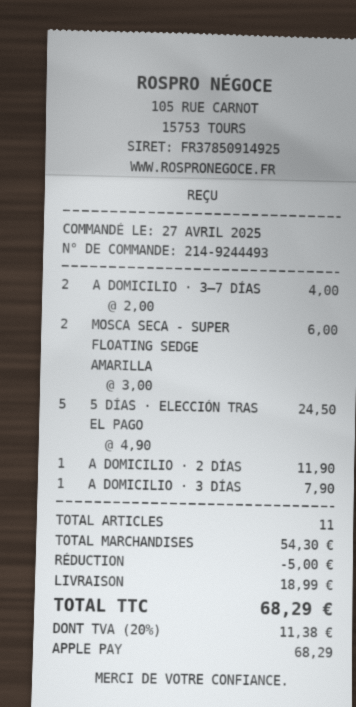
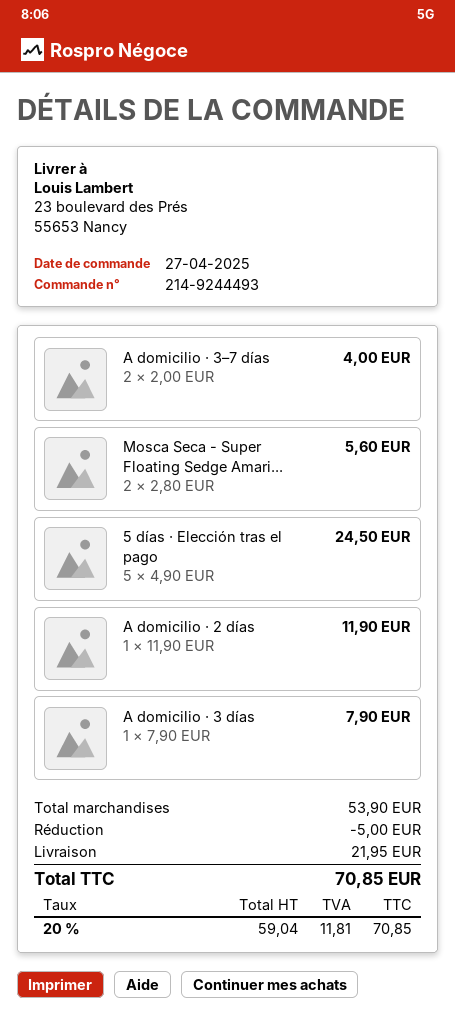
MOSCA SECA - SUPER FLOATING SEDGE AMARILLA: 2 x 3.00 = 6.00 -> 2 x 2.80 = 5.60
subtotal: 54.30 -> 53.90
shipping: 18.99 -> 21.95
tax: 20% = 11.38 -> 20% = 11.81
total: 68.29 -> 70.85

